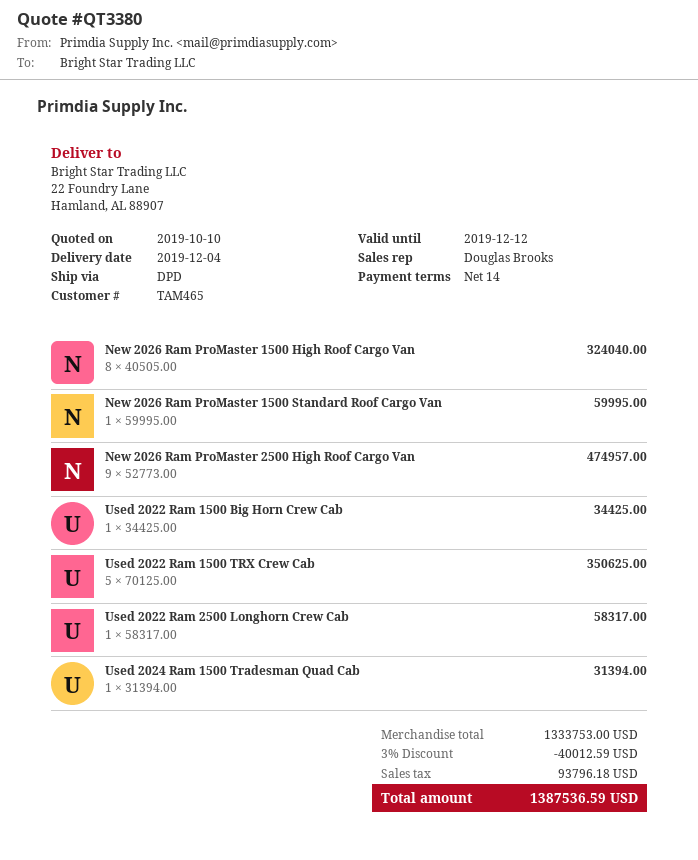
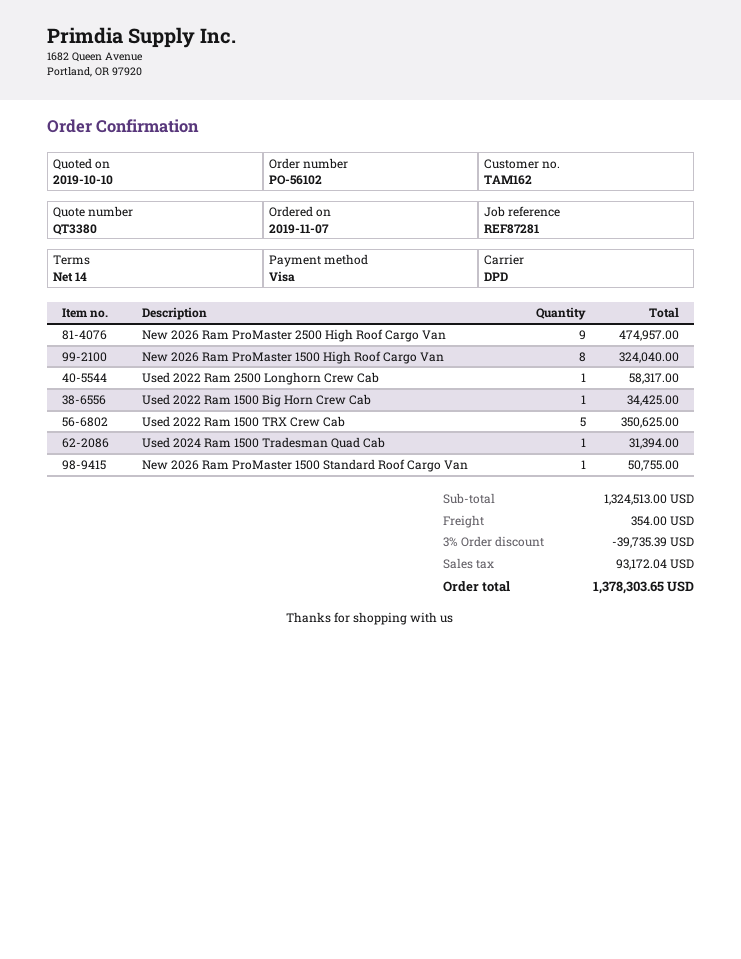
customer number: TAM465 -> TAM162
New 2026 Ram ProMaster 1500 Standard Roof Cargo Van: 1 for 59995.00 -> 1 for 50755.00
subtotal: 1333753.00 -> 1324513.00
discount: 3% = 40012.59 -> 3% = 39735.39
shipping: none -> 354.00
tax: 93796.18 -> 93172.04
total: 1387536.59 -> 1378303.65

